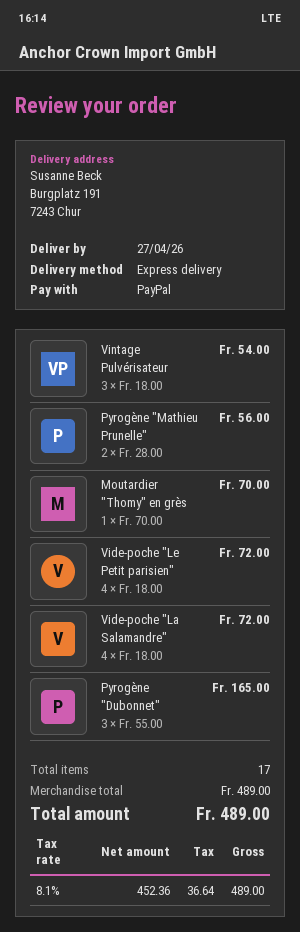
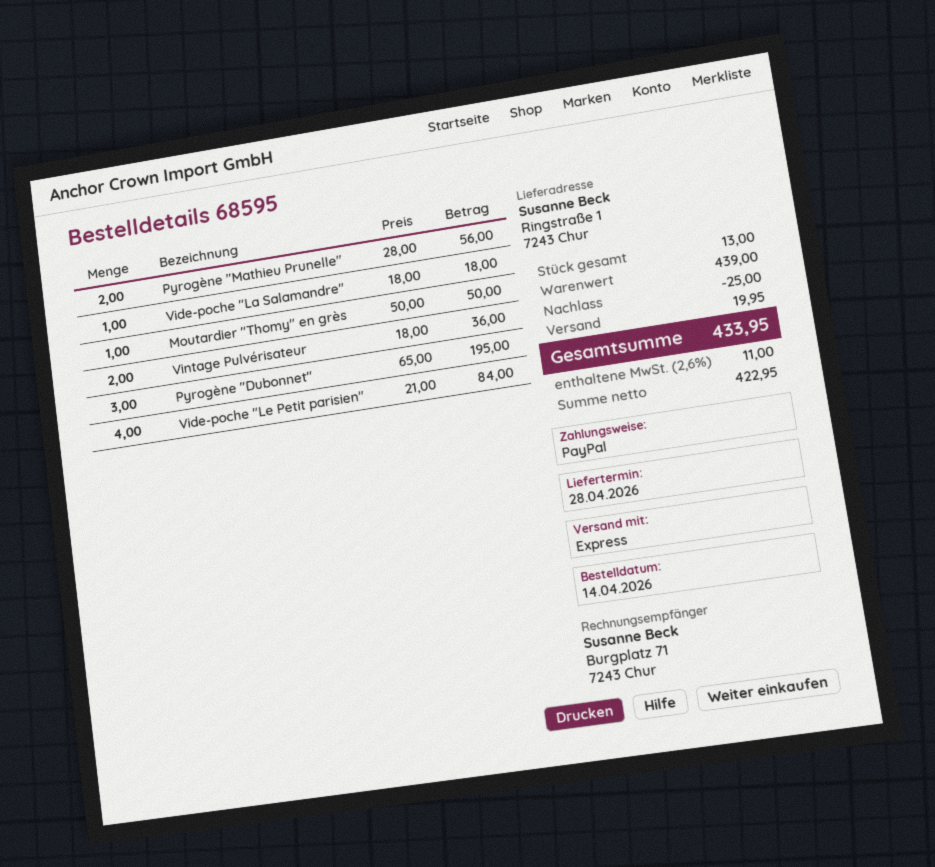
delivery date: 2026-04-27 -> 2026-04-28
ship to: Burgplatz 191, 7243 Chur -> Ringstraße 1, 7243 Chur
Vintage Pulvérisateur: 3 x 18.00 = 54.00 -> 2 x 18.00 = 36.00
Moutardier "Thomy" en grès: 1 x 70.00 = 70.00 -> 1 x 50.00 = 50.00
Vide-poche "Le Petit parisien": 4 x 18.00 = 72.00 -> 4 x 21.00 = 84.00
Vide-poche "La Salamandre": 4 x 18.00 = 72.00 -> 1 x 18.00 = 18.00
Pyrogène "Dubonnet": 3 x 55.00 = 165.00 -> 3 x 65.00 = 195.00
total quantity: 17 -> 13
subtotal: 489.00 -> 439.00
discount: none -> 25.00
shipping: none -> 19.95
net: 452.36 -> 422.95
tax: 8.1% = 36.64 -> 2.6% = 11.00
total: 489.00 -> 433.95

